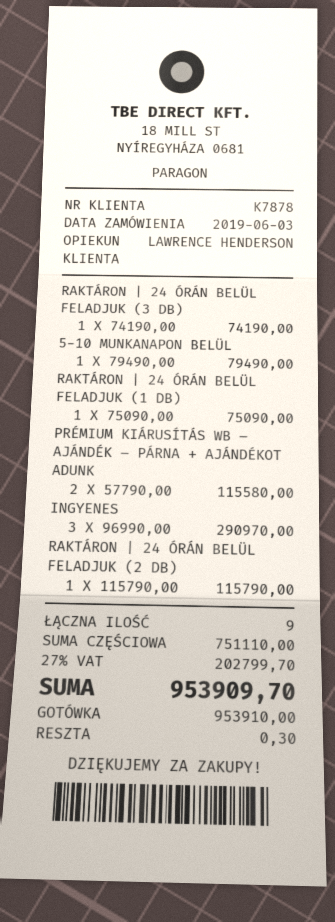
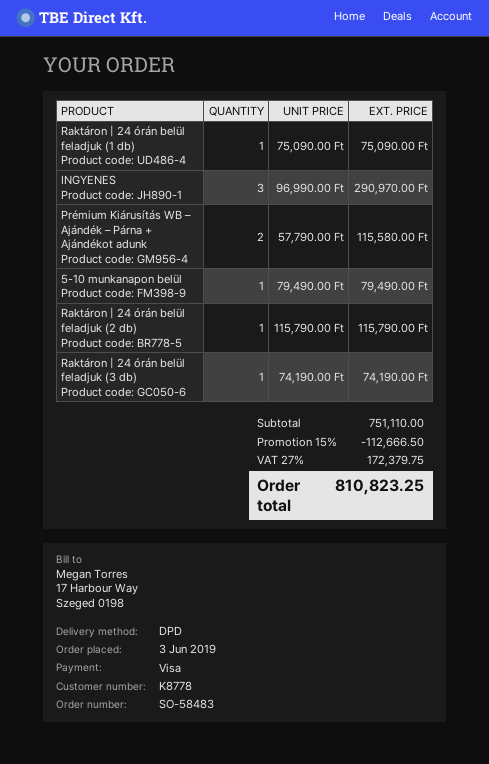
customer number: K7878 -> K8778
payment method: cash -> Visa
discount: none -> 15% = 112666.50
tax: 27% = 202799.70 -> 27% = 172379.75
total: 953909.70 -> 810823.25

